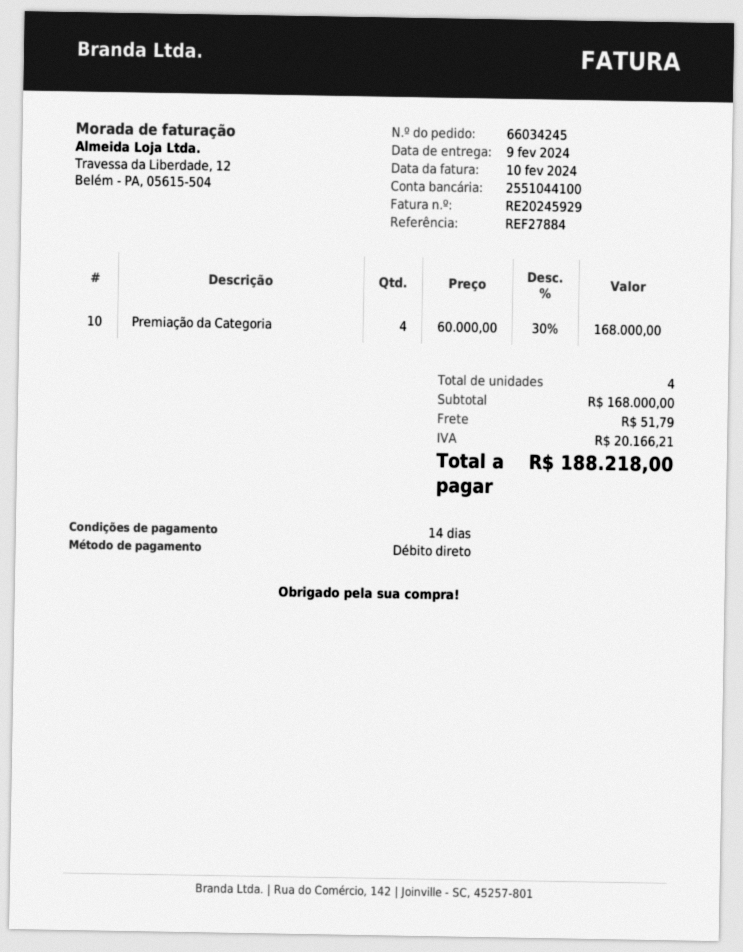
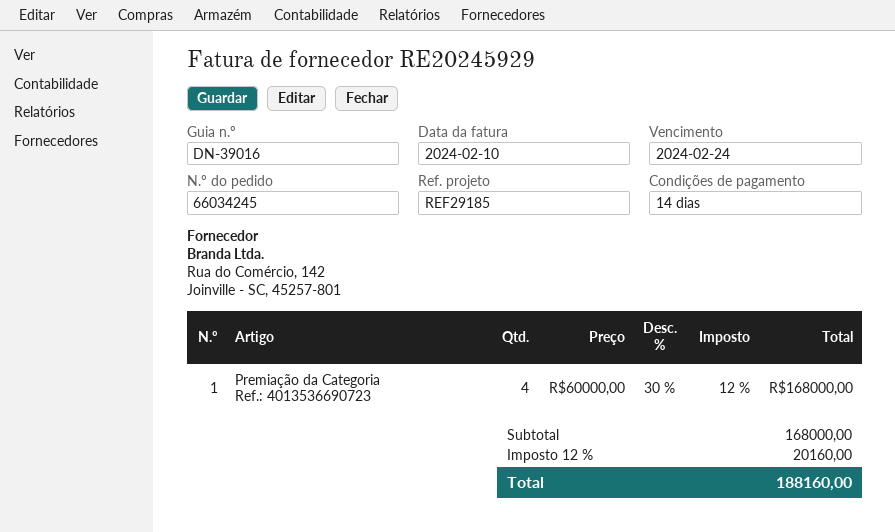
reference: REF27884 -> REF29185
shipping: 51.79 -> none
tax: 20166.21 -> 20160.00
total: 188218.00 -> 188160.00

